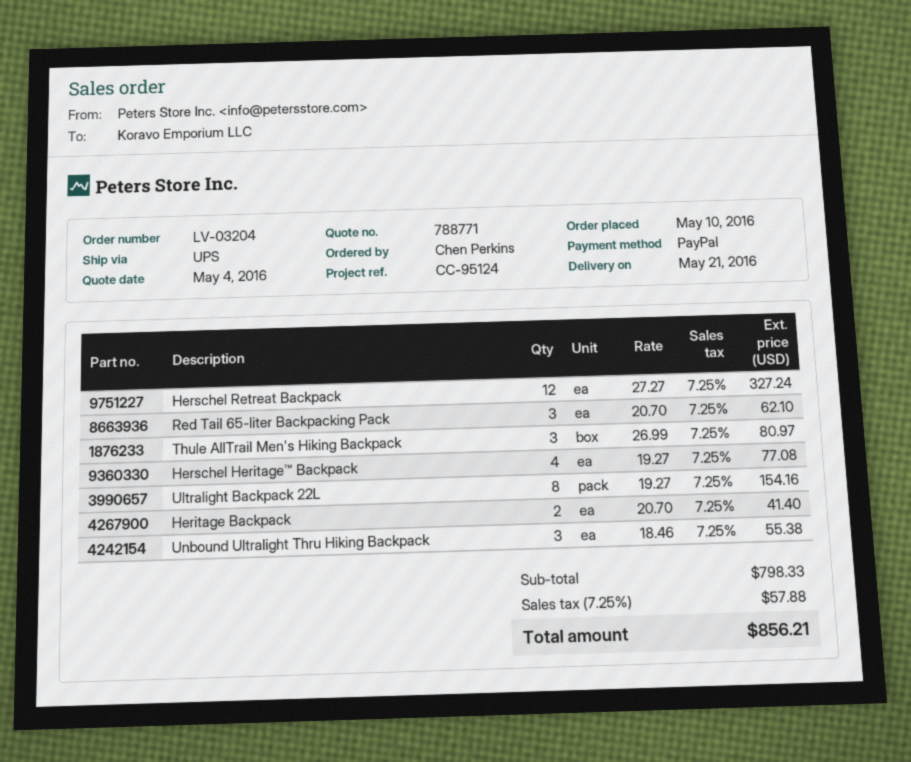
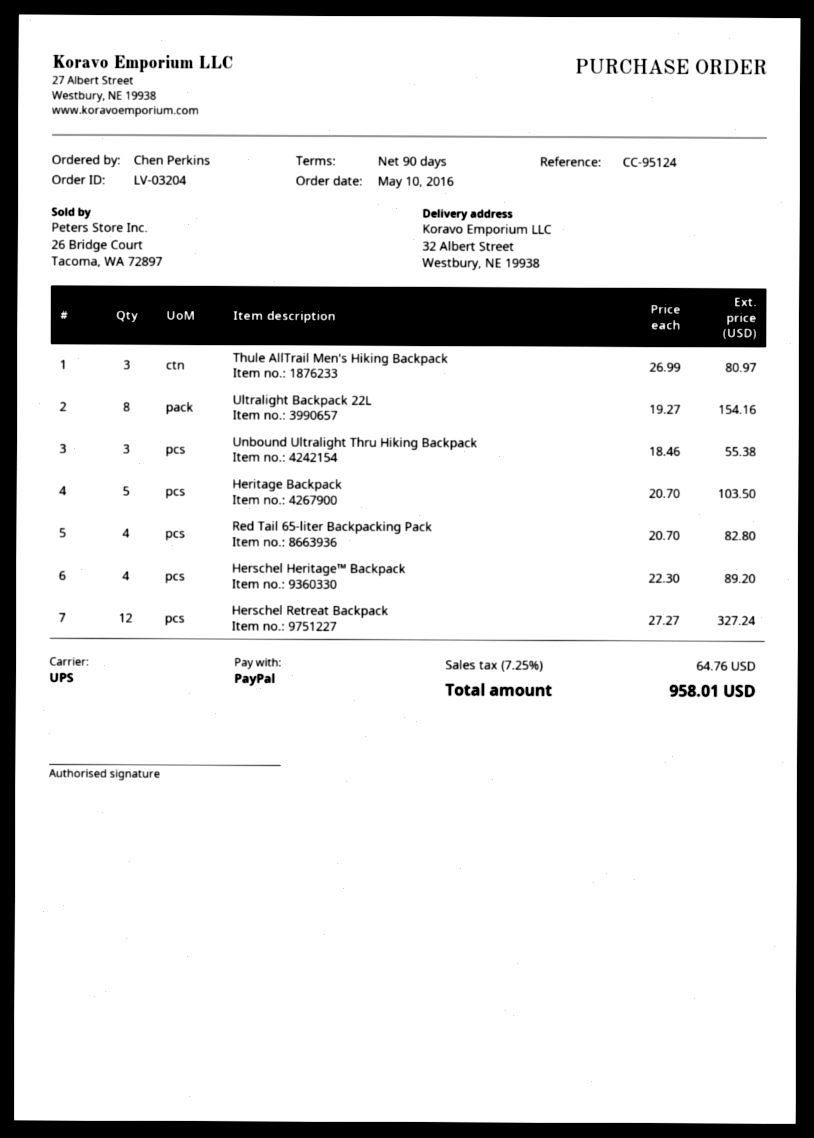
Red Tail 65-liter Backpacking Pack: 3 x 20.70 = 62.10 -> 4 x 20.70 = 82.80
Herschel Heritage™ Backpack: 4 x 19.27 = 77.08 -> 4 x 22.30 = 89.20
Heritage Backpack: 2 x 20.70 = 41.40 -> 5 x 20.70 = 103.50
tax: 7.25% = 57.88 -> 7.25% = 64.76
total: 856.21 -> 958.01

